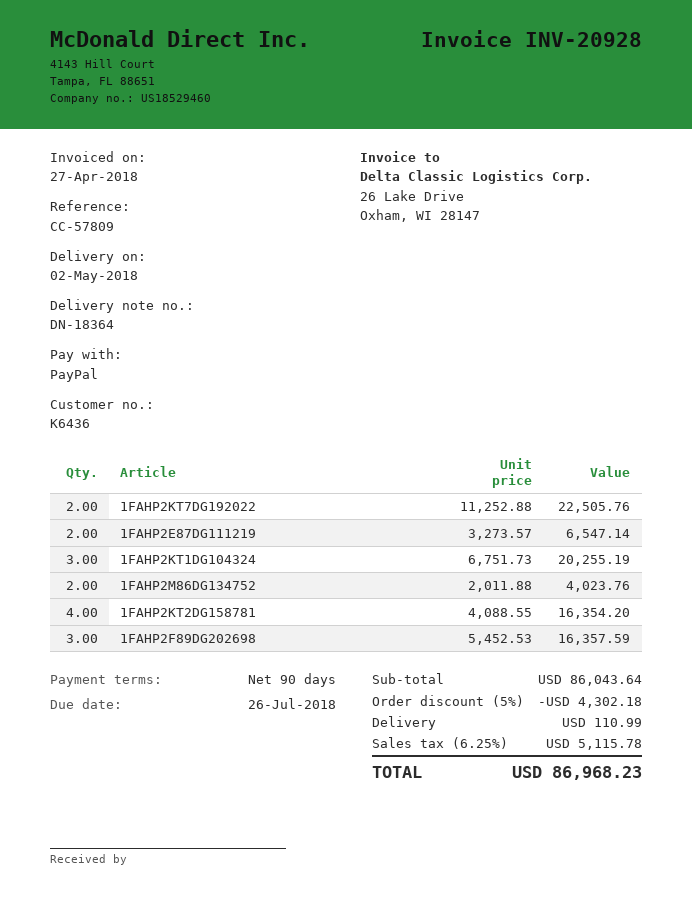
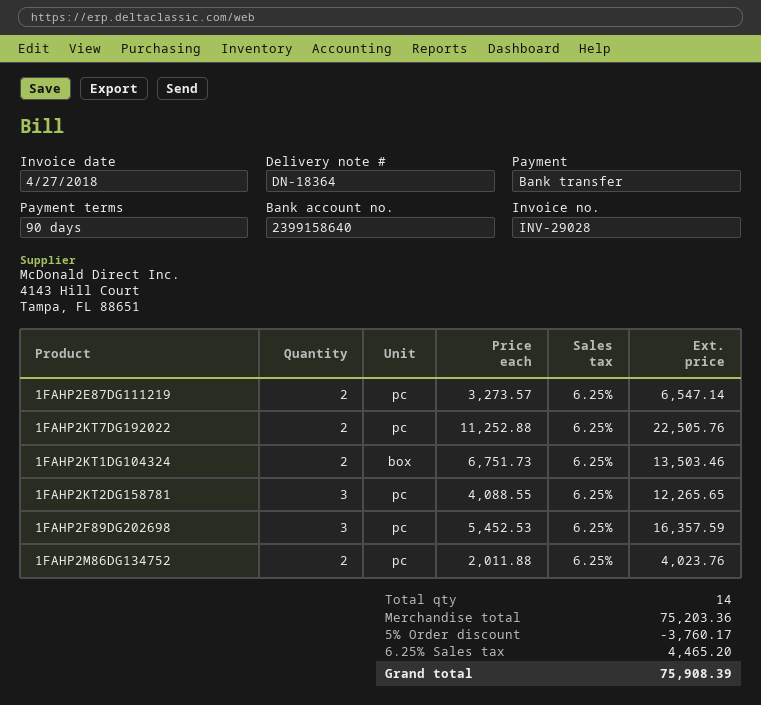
invoice number: INV-20928 -> INV-29028
payment method: PayPal -> bank transfer
1FAHP2KT1DG104324: 3 x 6751.73 = 20255.19 -> 2 x 6751.73 = 13503.46
1FAHP2KT2DG158781: 4 x 4088.55 = 16354.20 -> 3 x 4088.55 = 12265.65
subtotal: 86043.64 -> 75203.36
discount: 5% = 4302.18 -> 5% = 3760.17
shipping: 110.99 -> none
tax: 6.25% = 5115.78 -> 6.25% = 4465.20
total: 86968.23 -> 75908.39

